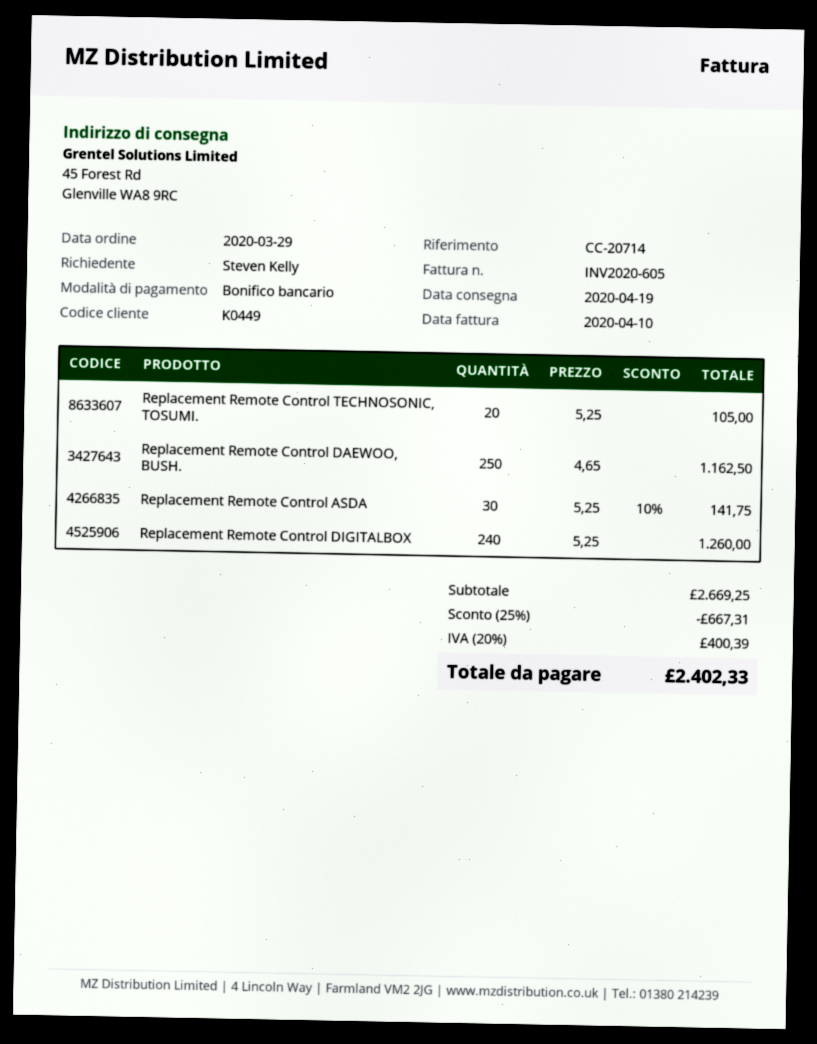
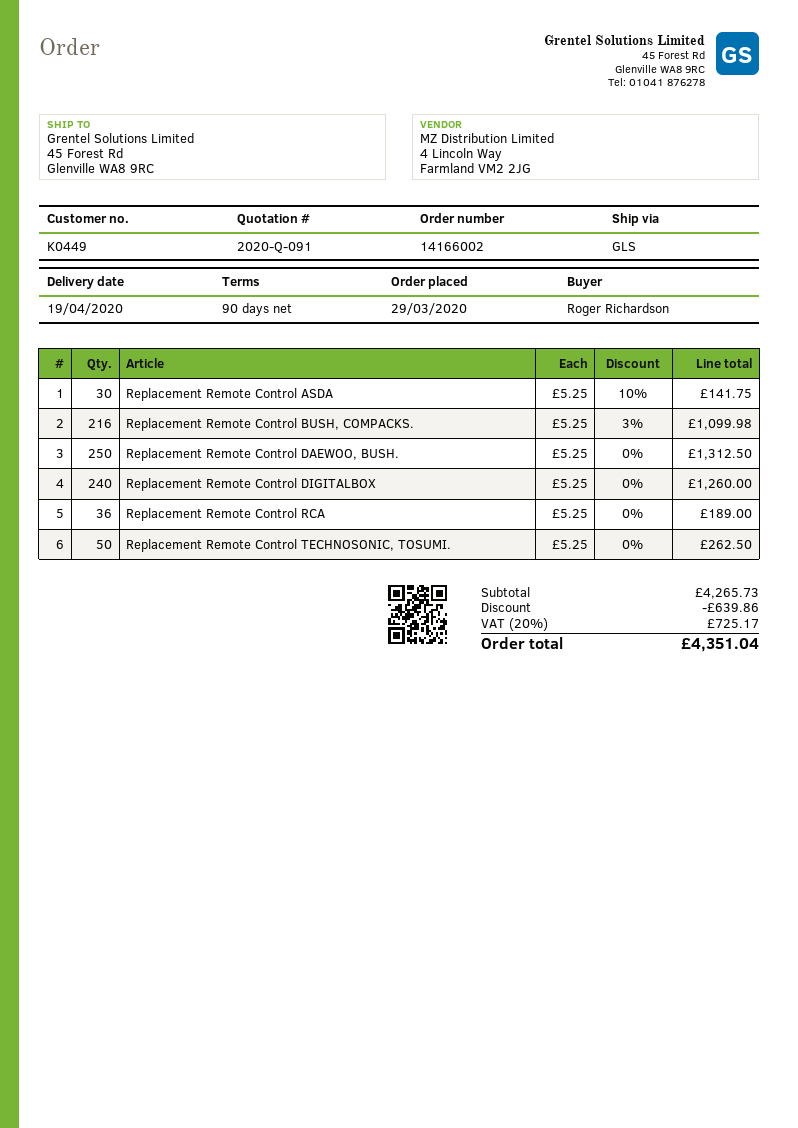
ordered by: Steven Kelly -> Roger Richardson
Replacement Remote Control TECHNOSONIC, TOSUMI.: 20 x 5.25 = 105.00 -> 50 x 5.25 = 262.50
Replacement Remote Control DAEWOO, BUSH.: 250 x 4.65 = 1162.50 -> 250 x 5.25 = 1312.50
Replacement Remote Control BUSH, COMPACKS.: none -> 216 x 5.25 - 3% = 1099.98
Replacement Remote Control RCA: none -> 36 x 5.25 = 189.00
subtotal: 2669.25 -> 4265.73
discount: 667.31 -> 639.86
tax: 20% = 400.39 -> 20% = 725.17
total: 2402.33 -> 4351.04

